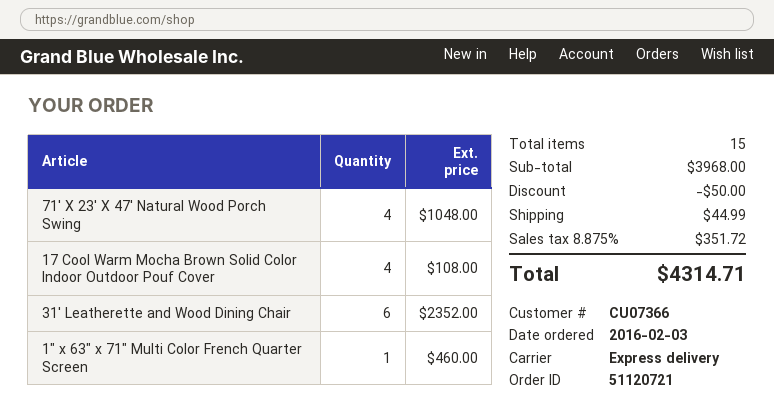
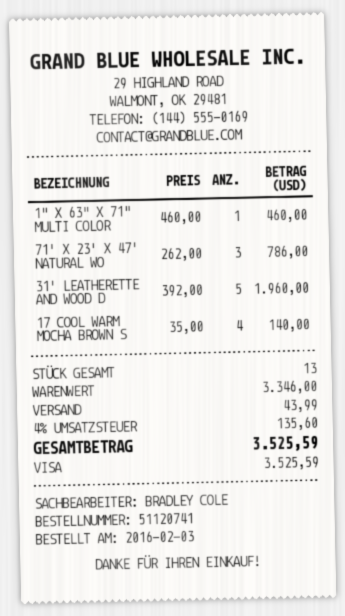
order number: 51120721 -> 51120741
71' X 23' X 47' Natural Wood Porch Swing: 4 for 1048.00 -> 3 for 786.00
17 Cool Warm Mocha Brown Solid Color Indoor Outdoor Pouf Cover: 4 for 108.00 -> 4 for 140.00
31' Leatherette and Wood Dining Chair: 6 for 2352.00 -> 5 for 1960.00
total quantity: 15 -> 13
subtotal: 3968.00 -> 3346.00
discount: 50.00 -> none
shipping: 44.99 -> 43.99
tax: 8.875% = 351.72 -> 4% = 135.60
total: 4314.71 -> 3525.59

